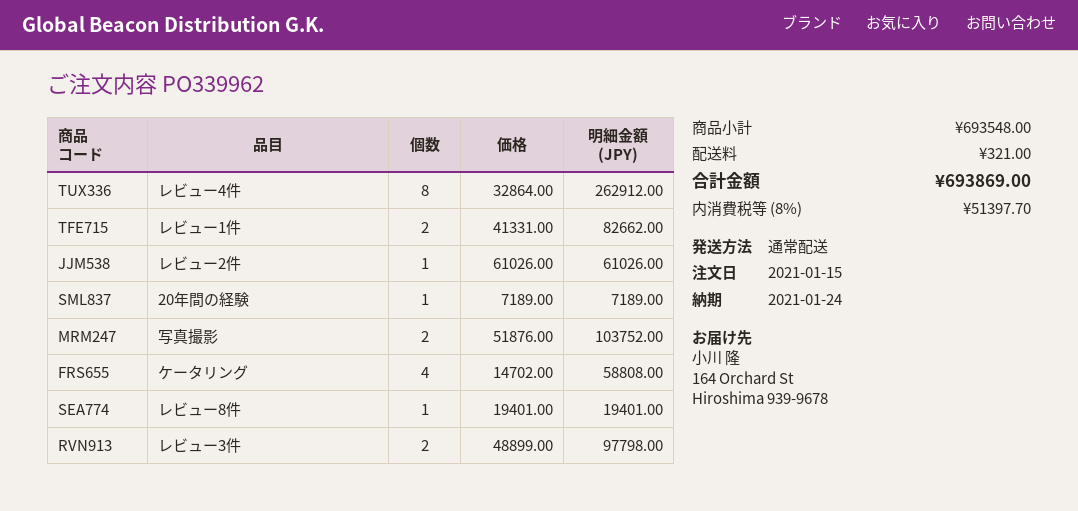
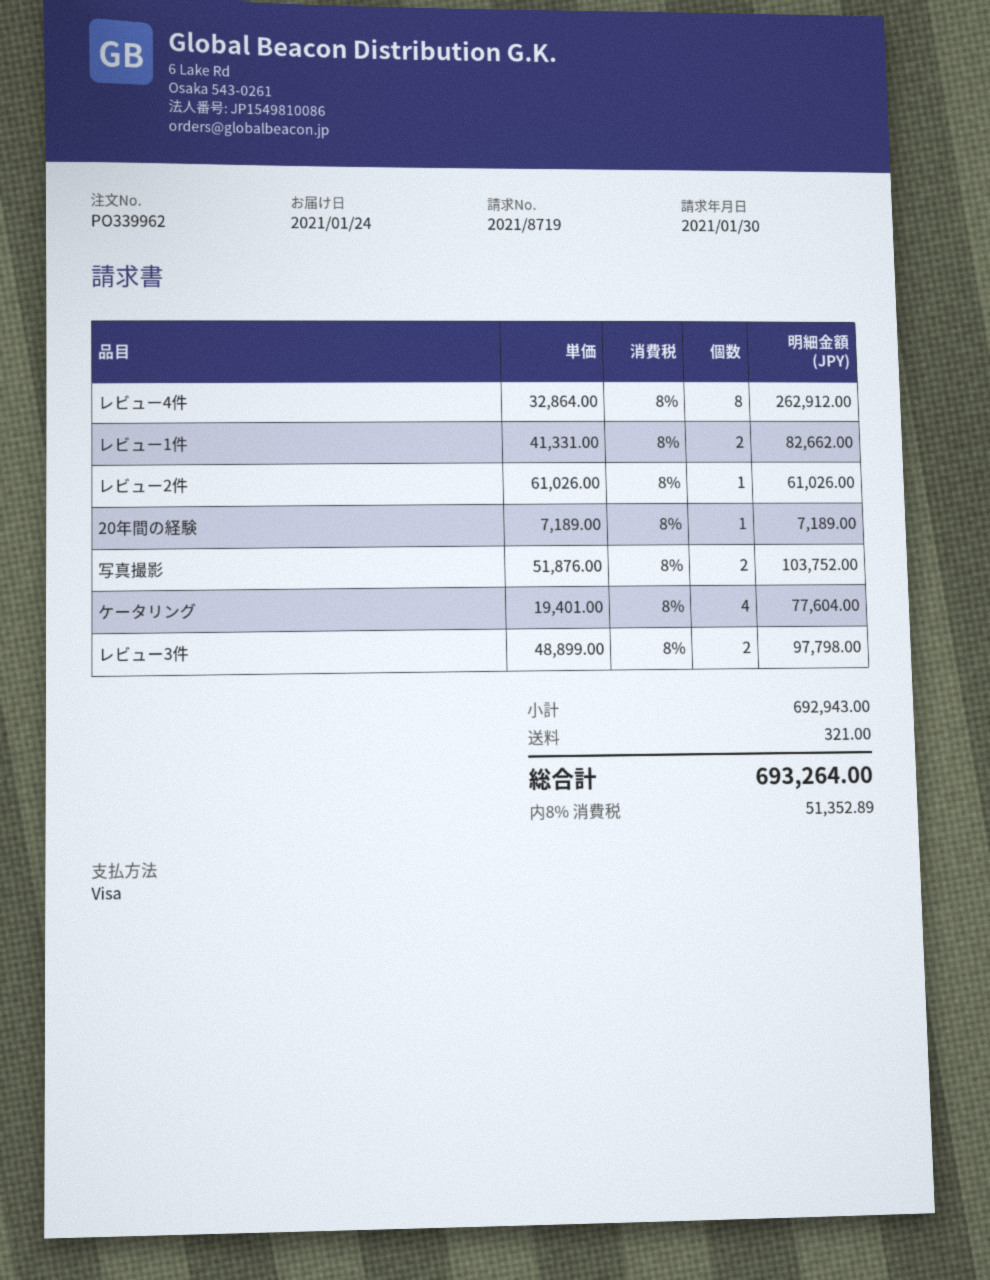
ケータリング: 4 x 14702.00 = 58808.00 -> 4 x 19401.00 = 77604.00
レビュー8件: 1 x 19401.00 = 19401.00 -> none
subtotal: 693548.00 -> 692943.00
tax: 8% = 51397.70 -> 8% = 51352.89
total: 693869.00 -> 693264.00

